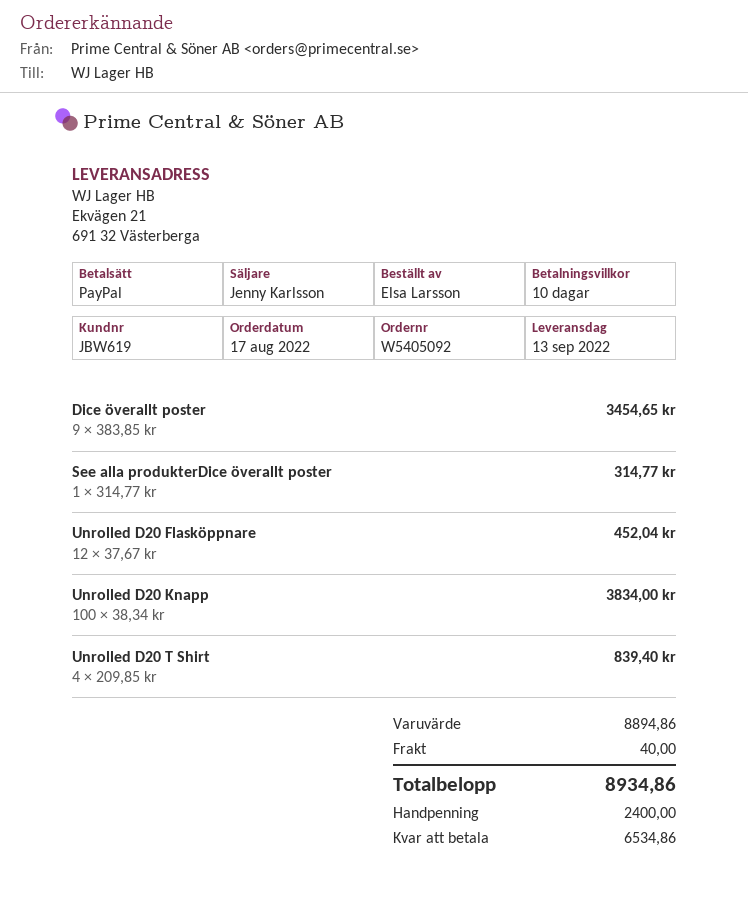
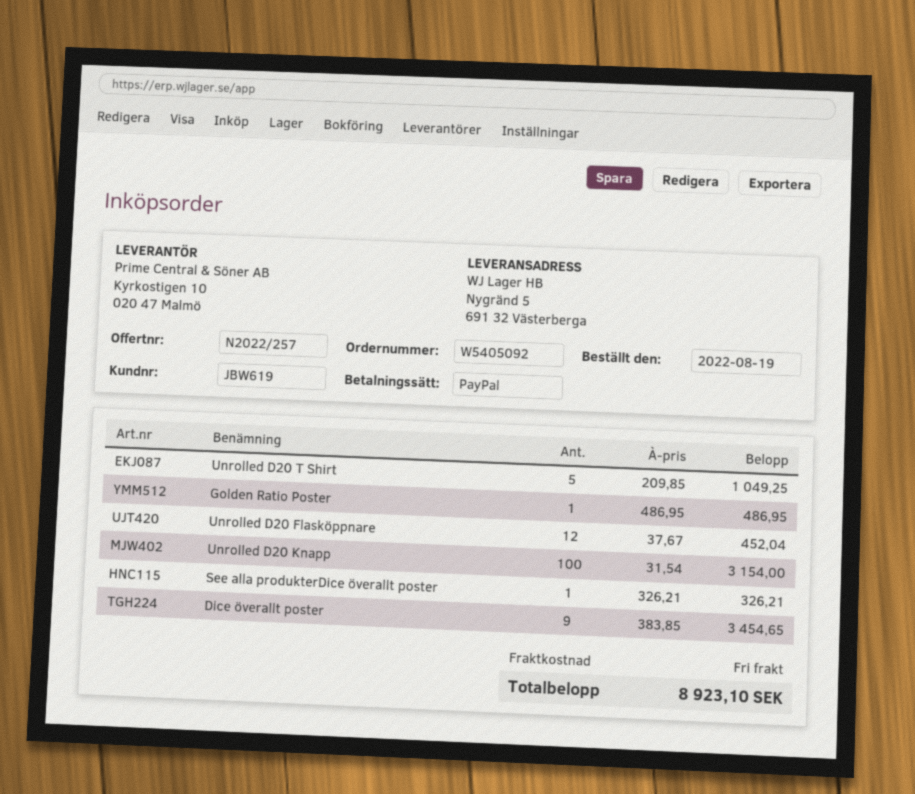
order date: 2022-08-17 -> 2022-08-19
ship to: Ekvägen 21, 691 32 Västerberga -> Nygränd 5, 691 32 Västerberga
See alla produkterDice överallt poster: 1 x 314.77 = 314.77 -> 1 x 326.21 = 326.21
Unrolled D20 Knapp: 100 x 38.34 = 3834.00 -> 100 x 31.54 = 3154.00
Unrolled D20 T Shirt: 4 x 209.85 = 839.40 -> 5 x 209.85 = 1049.25
Golden Ratio Poster: none -> 1 x 486.95 = 486.95
shipping: 40.00 -> 0.00
total: 8934.86 -> 8923.10

